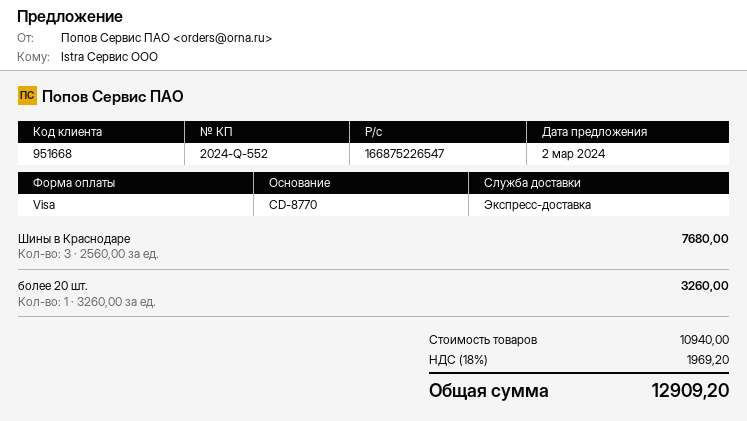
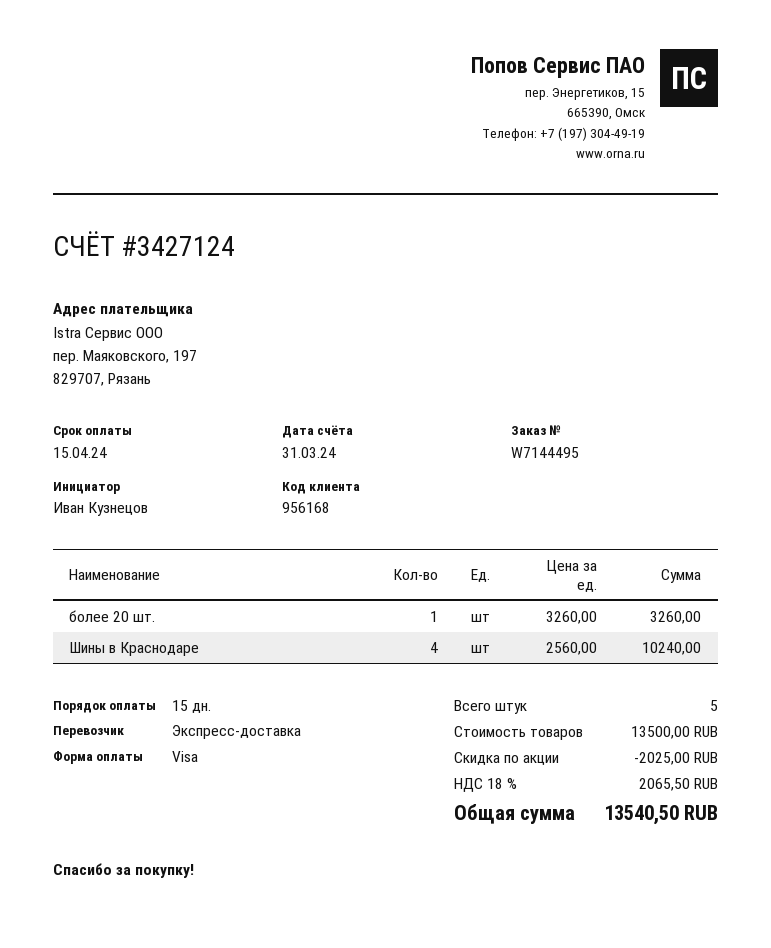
customer number: 951668 -> 956168
Шины в Краснодаре: 3 x 2560.00 = 7680.00 -> 4 x 2560.00 = 10240.00
subtotal: 10940.00 -> 13500.00
discount: none -> 2025.00
tax: 18% = 1969.20 -> 18% = 2065.50
total: 12909.20 -> 13540.50

